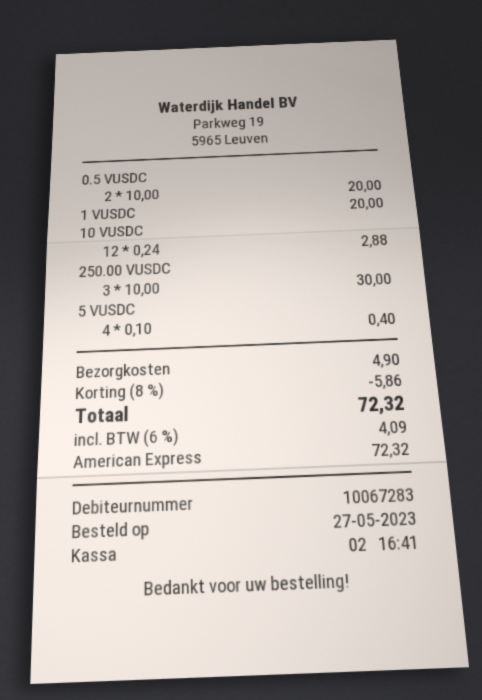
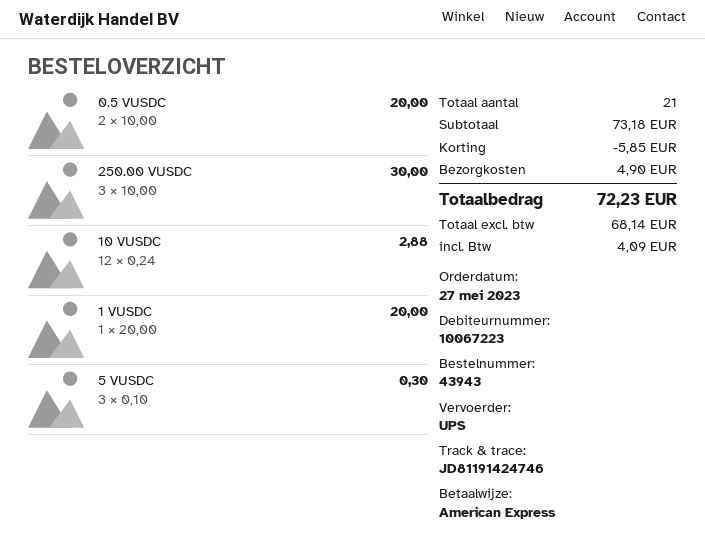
customer number: 10067283 -> 10067223
5 VUSDC: 4 x 0.10 = 0.40 -> 3 x 0.10 = 0.30
discount: 5.86 -> 5.85
total: 72.32 -> 72.23

